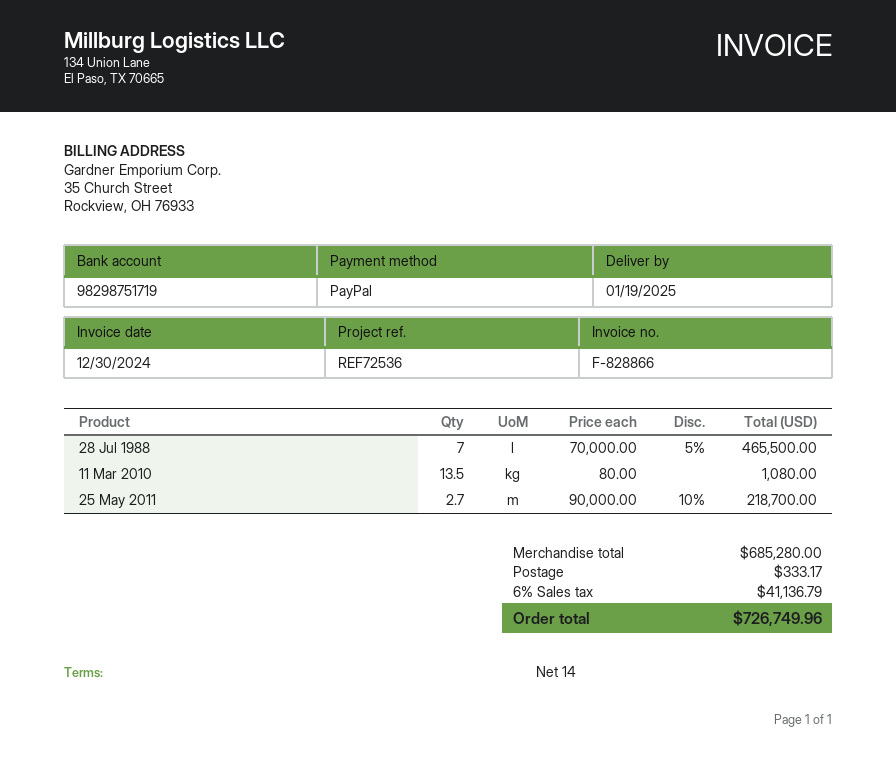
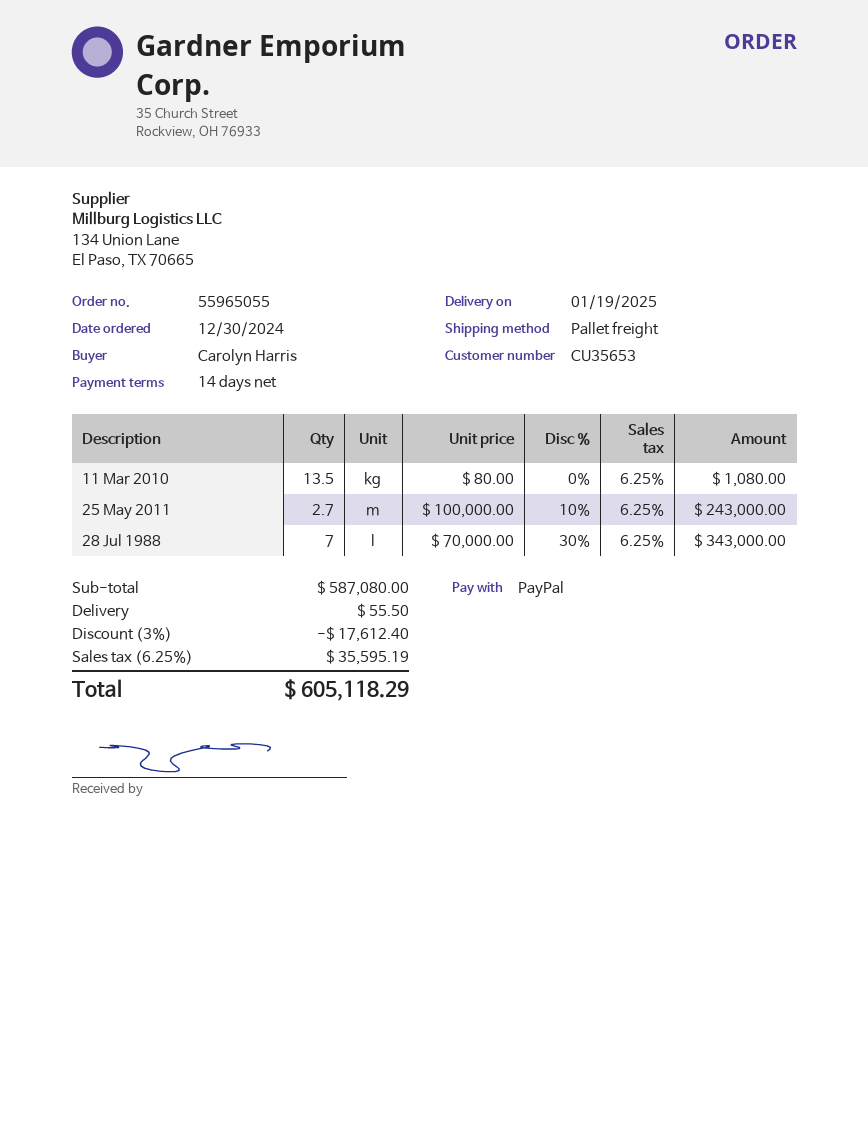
28 Jul 1988: 7 x 70000.00 - 5% = 465500.00 -> 7 x 70000.00 - 30% = 343000.00
25 May 2011: 2.7 x 90000.00 - 10% = 218700.00 -> 2.7 x 100000.00 - 10% = 243000.00
subtotal: 685280.00 -> 587080.00
discount: none -> 3% = 17612.40
shipping: 333.17 -> 55.50
tax: 6% = 41136.79 -> 6.25% = 35595.19
total: 726749.96 -> 605118.29

